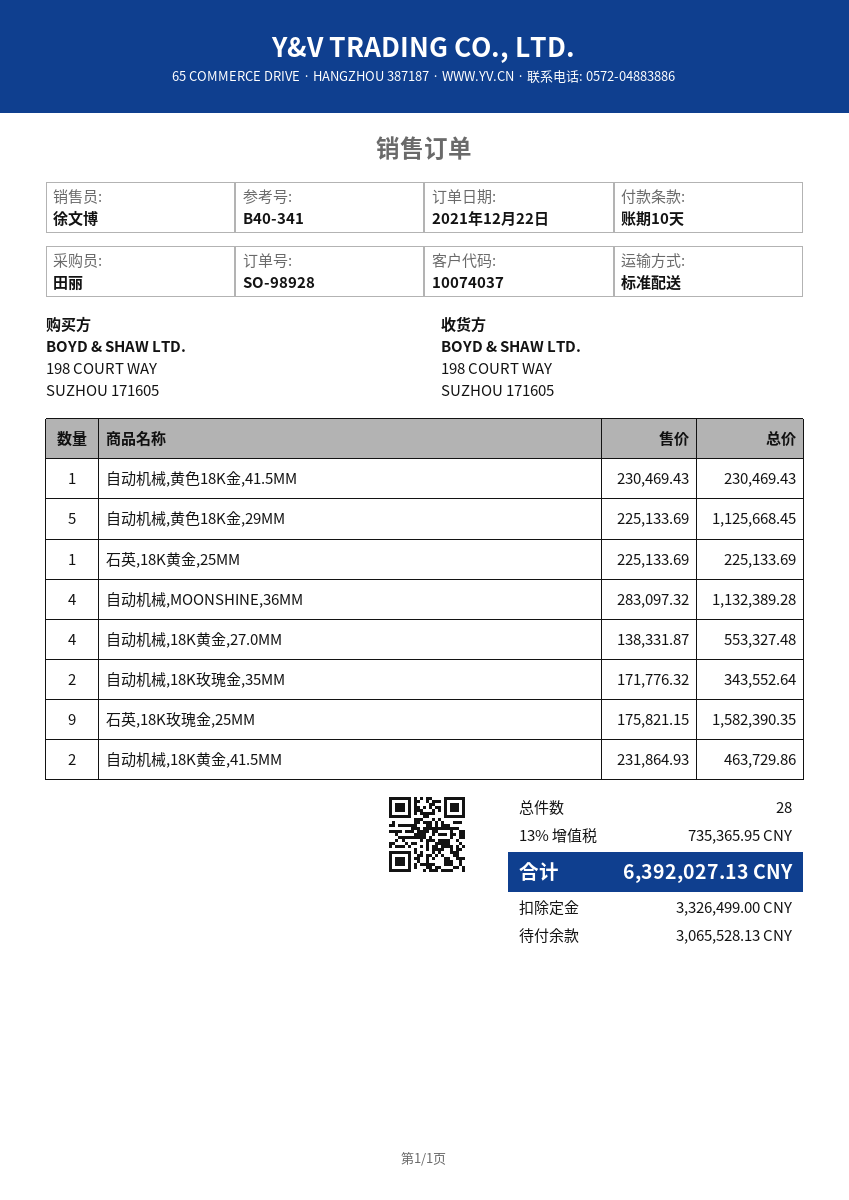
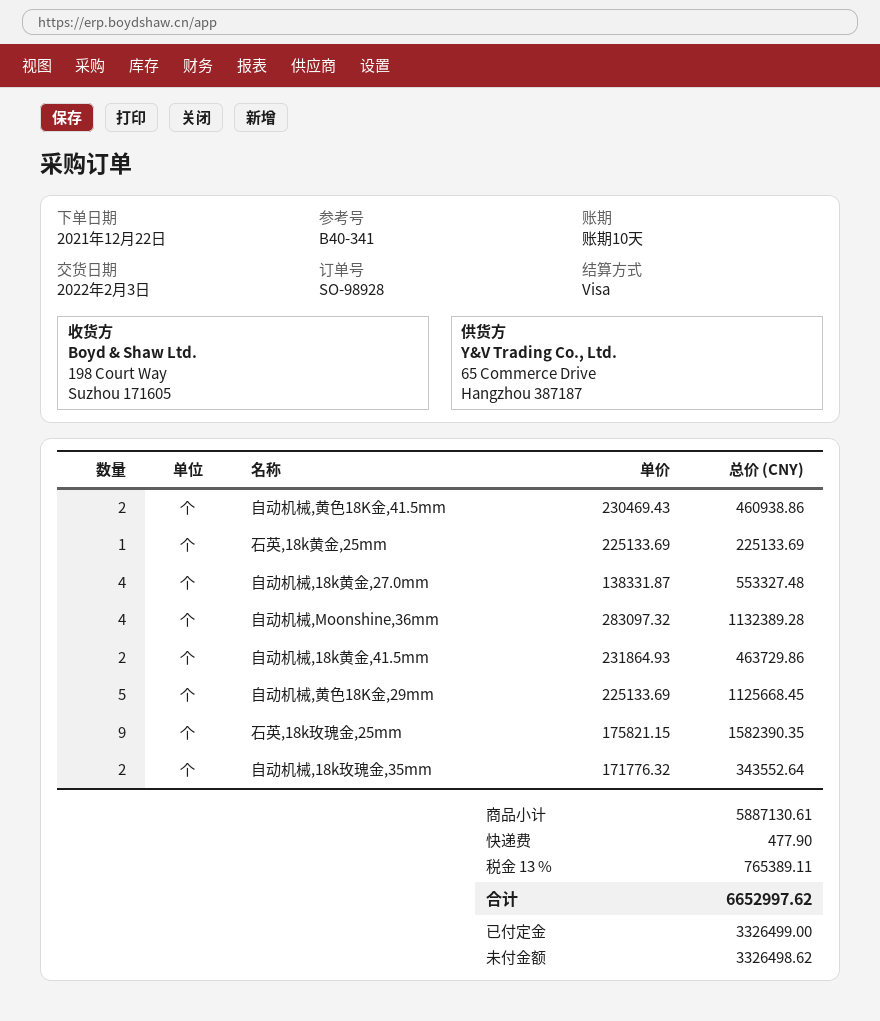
自动机械,黄色18K金,41.5MM: 1 x 230469.43 = 230469.43 -> 2 x 230469.43 = 460938.86
shipping: none -> 477.90
tax: 13% = 735365.95 -> 13% = 765389.11
total: 6392027.13 -> 6652997.62
balance: 3065528.13 -> 3326498.62

